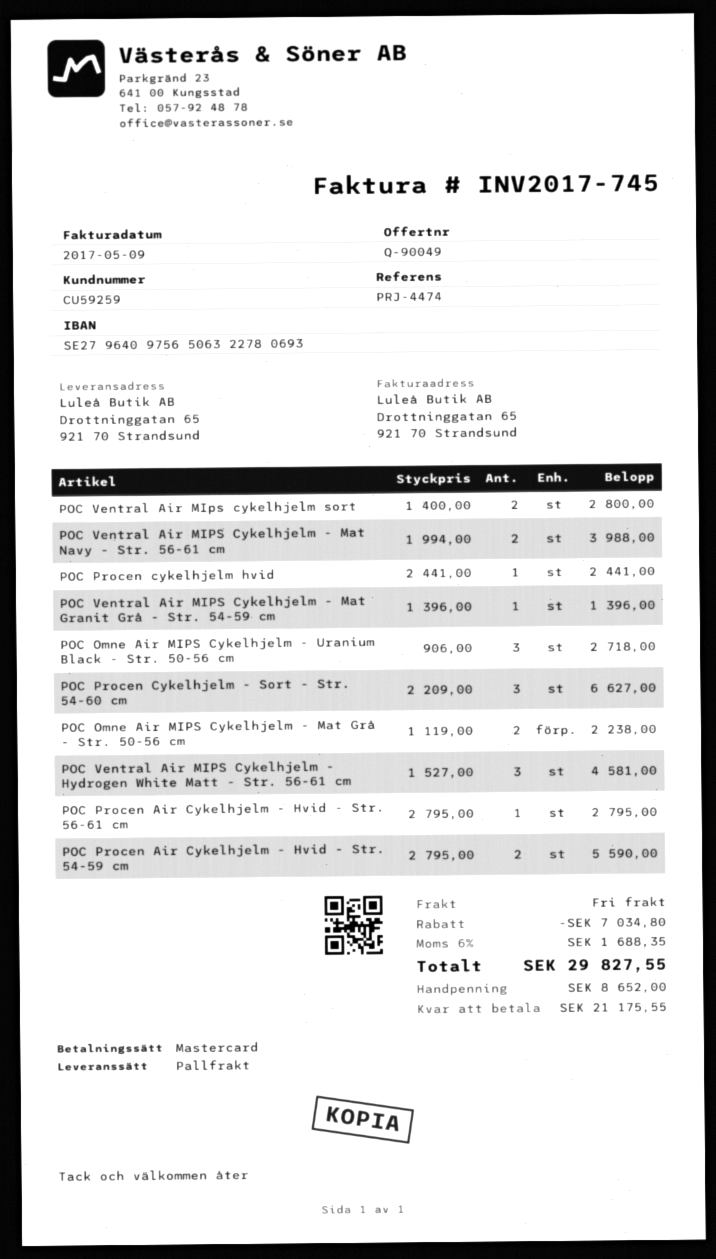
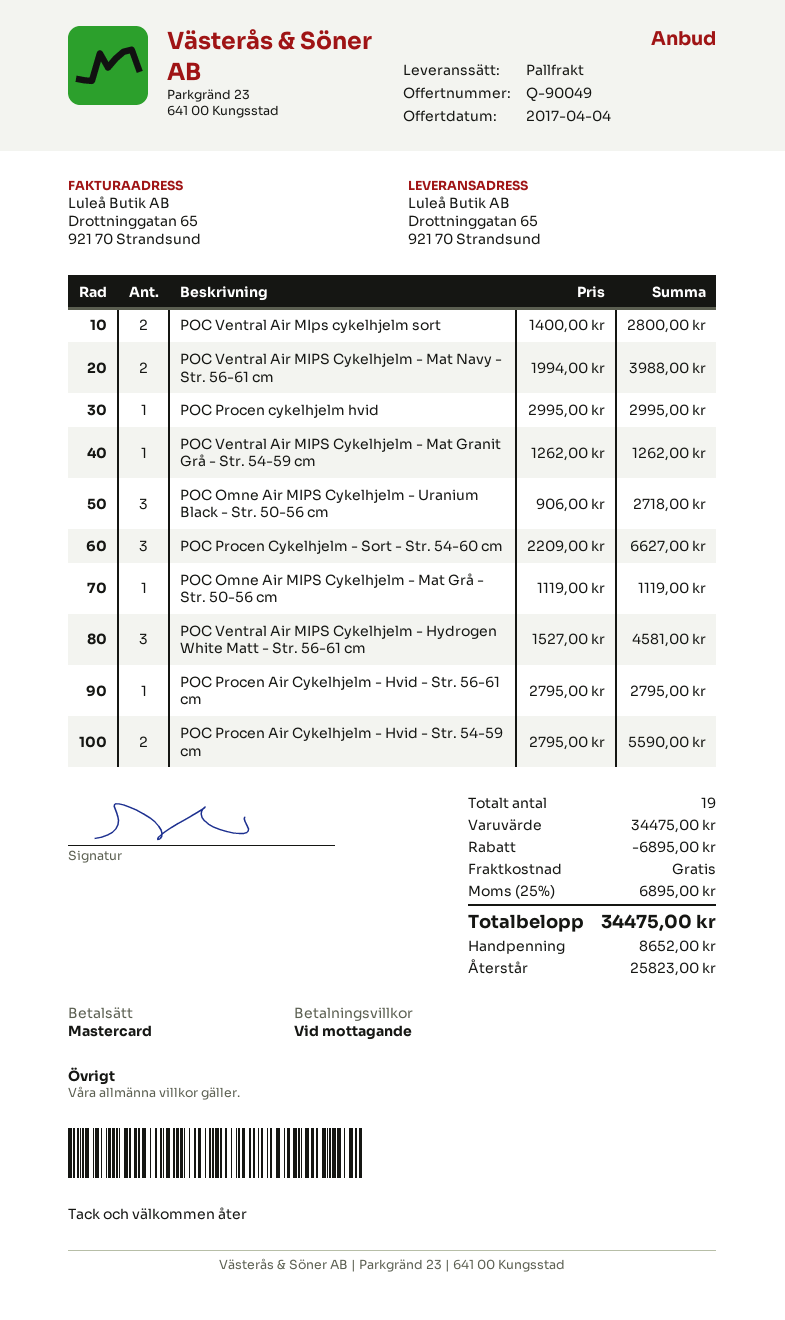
POC Procen cykelhjelm hvid: 1 x 2441.00 = 2441.00 -> 1 x 2995.00 = 2995.00
POC Ventral Air MIPS Cykelhjelm - Mat Granit Grå - Str. 54-59 cm: 1 x 1396.00 = 1396.00 -> 1 x 1262.00 = 1262.00
POC Omne Air MIPS Cykelhjelm - Mat Grå - Str. 50-56 cm: 2 x 1119.00 = 2238.00 -> 1 x 1119.00 = 1119.00
discount: 7034.80 -> 6895.00
tax: 6% = 1688.35 -> 25% = 6895.00
total: 29827.55 -> 34475.00
balance: 21175.55 -> 25823.00

